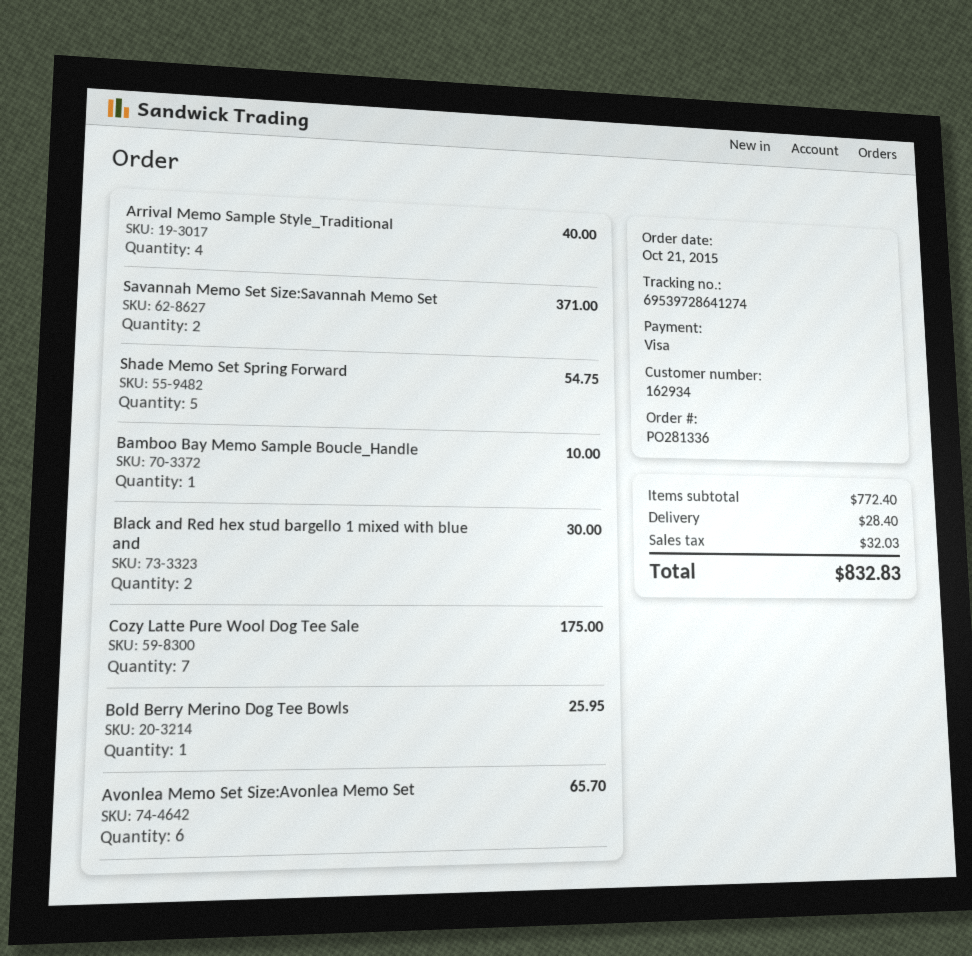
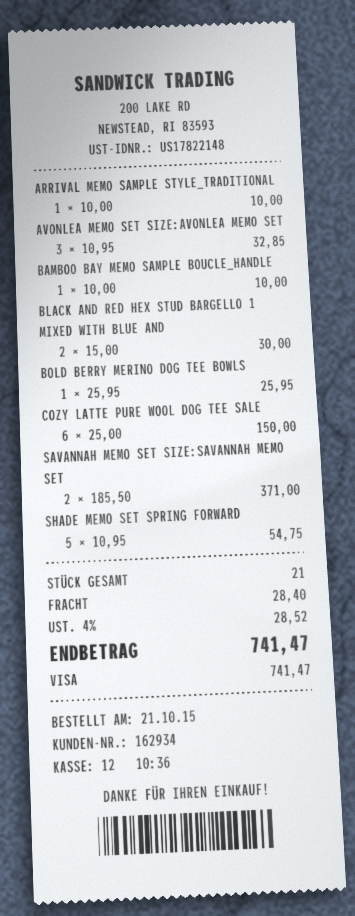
Arrival Memo Sample Style_Traditional: 4 for 40.00 -> 1 for 10.00
Cozy Latte Pure Wool Dog Tee Sale: 7 for 175.00 -> 6 for 150.00
Avonlea Memo Set Size:Avonlea Memo Set: 6 for 65.70 -> 3 for 32.85
tax: 32.03 -> 28.52
total: 832.83 -> 741.47

